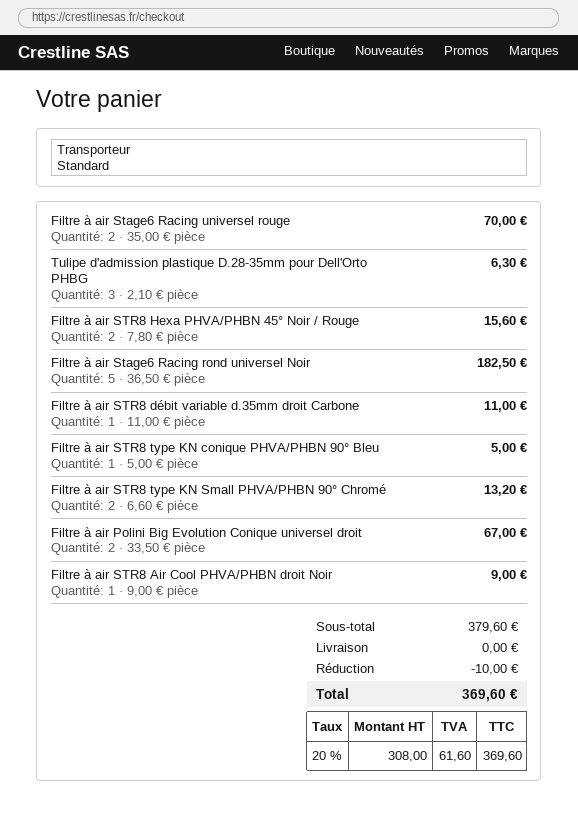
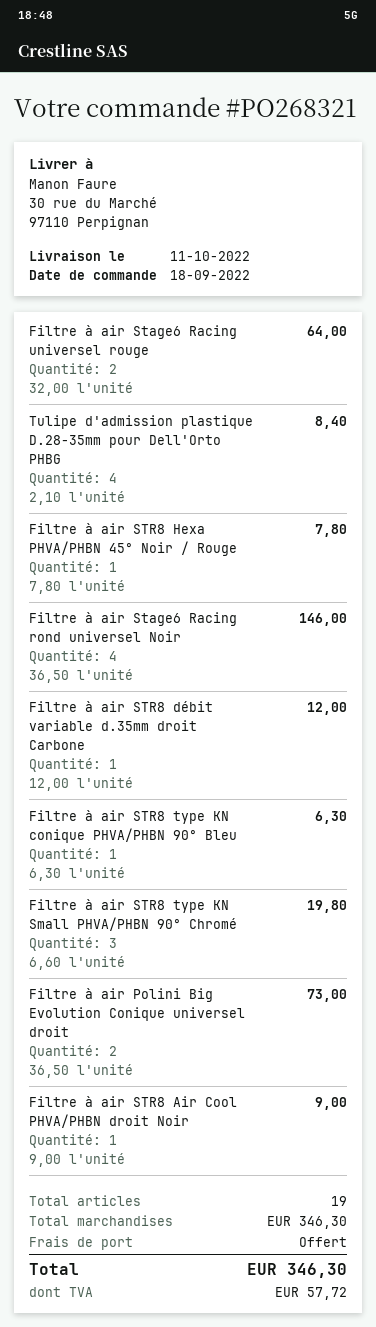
Filtre à air Stage6 Racing universel rouge: 2 x 35.00 = 70.00 -> 2 x 32.00 = 64.00
Tulipe d'admission plastique D.28-35mm pour Dell'Orto PHBG: 3 x 2.10 = 6.30 -> 4 x 2.10 = 8.40
Filtre à air STR8 Hexa PHVA/PHBN 45° Noir / Rouge: 2 x 7.80 = 15.60 -> 1 x 7.80 = 7.80
Filtre à air Stage6 Racing rond universel Noir: 5 x 36.50 = 182.50 -> 4 x 36.50 = 146.00
Filtre à air STR8 débit variable d.35mm droit Carbone: 1 x 11.00 = 11.00 -> 1 x 12.00 = 12.00
Filtre à air STR8 type KN conique PHVA/PHBN 90° Bleu: 1 x 5.00 = 5.00 -> 1 x 6.30 = 6.30
Filtre à air STR8 type KN Small PHVA/PHBN 90° Chromé: 2 x 6.60 = 13.20 -> 3 x 6.60 = 19.80
Filtre à air Polini Big Evolution Conique universel droit: 2 x 33.50 = 67.00 -> 2 x 36.50 = 73.00
subtotal: 379.60 -> 346.30
discount: 10.00 -> none
tax: 61.60 -> 57.72
total: 369.60 -> 346.30

